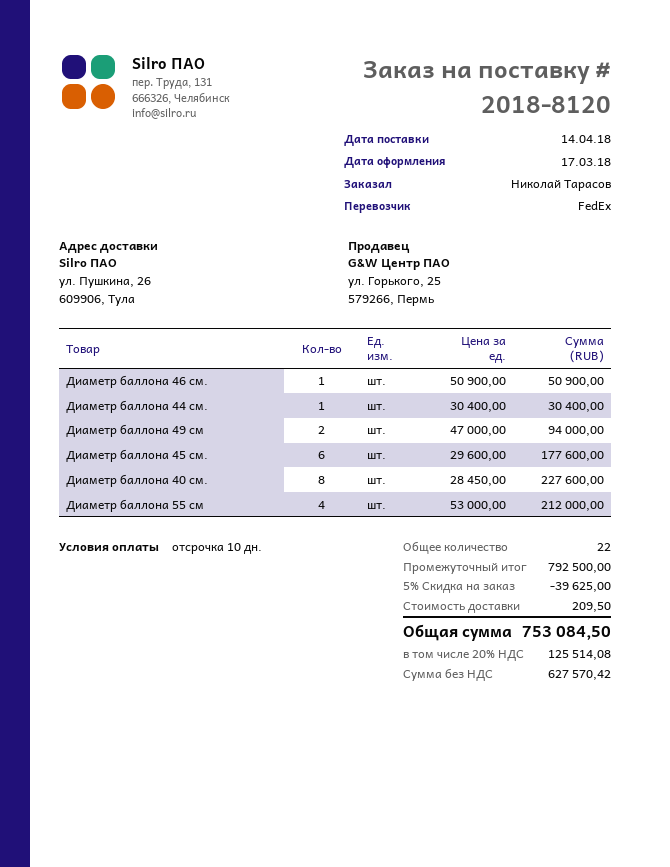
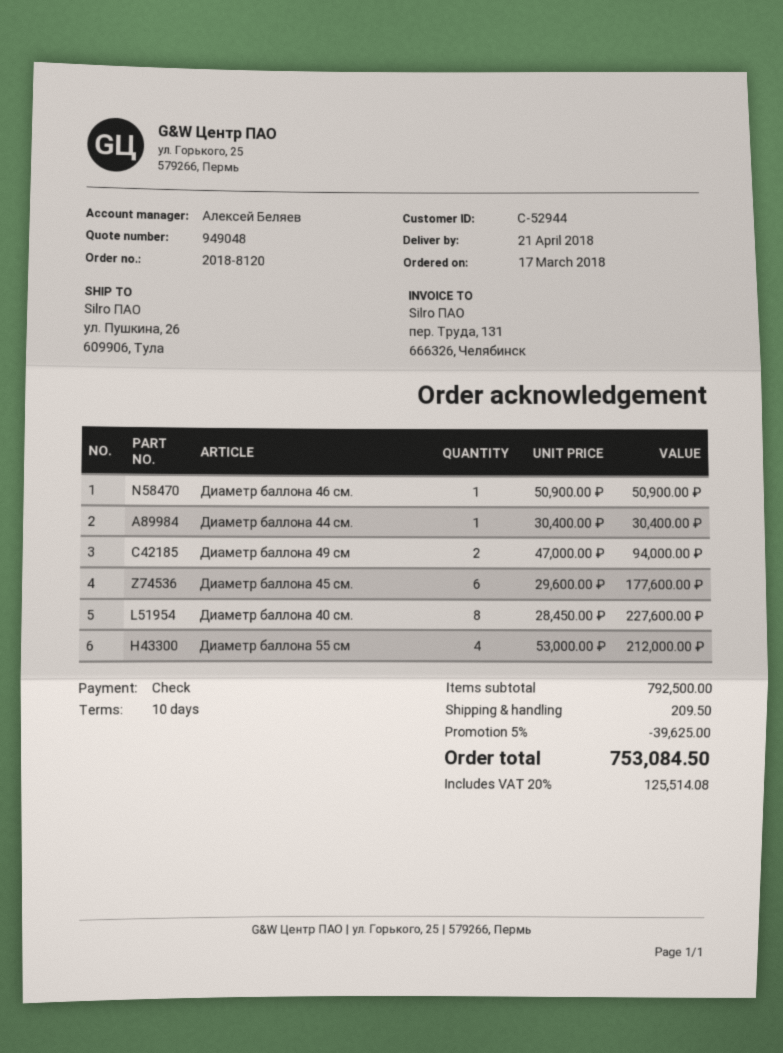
delivery date: 2018-04-14 -> 2018-04-21

